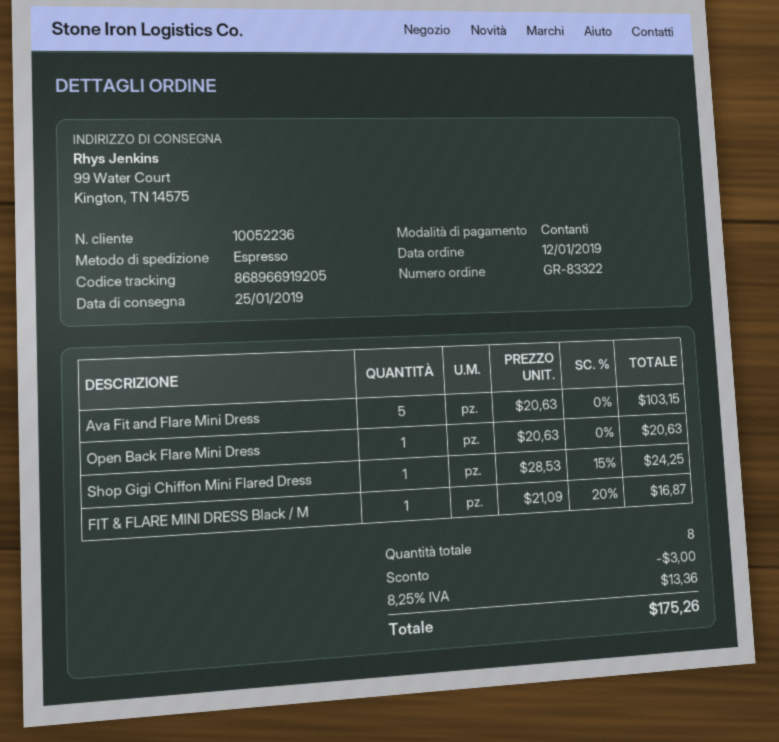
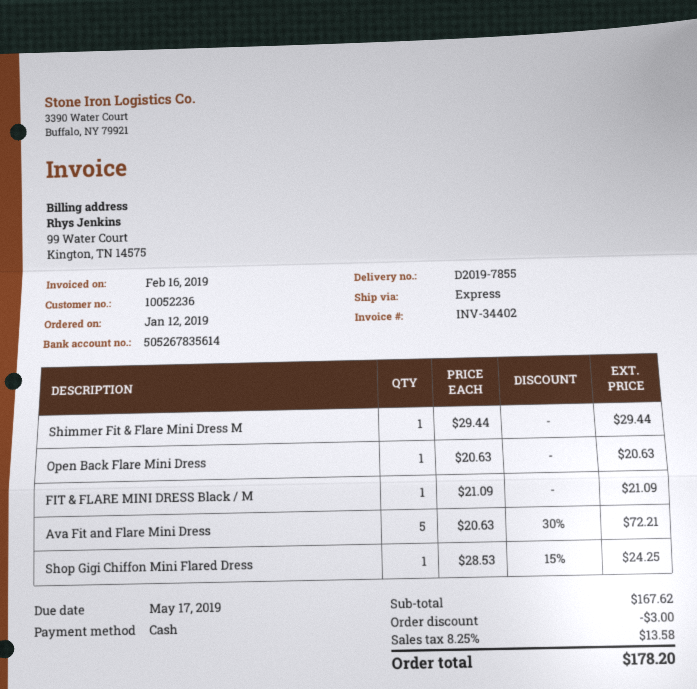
Ava Fit and Flare Mini Dress: 5 x 20.63 = 103.15 -> 5 x 20.63 - 30% = 72.21
FIT & FLARE MINI DRESS Black / M: 1 x 21.09 - 20% = 16.87 -> 1 x 21.09 = 21.09
Shimmer Fit & Flare Mini Dress M: none -> 1 x 29.44 = 29.44
tax: 8.25% = 13.36 -> 8.25% = 13.58
total: 175.26 -> 178.20

